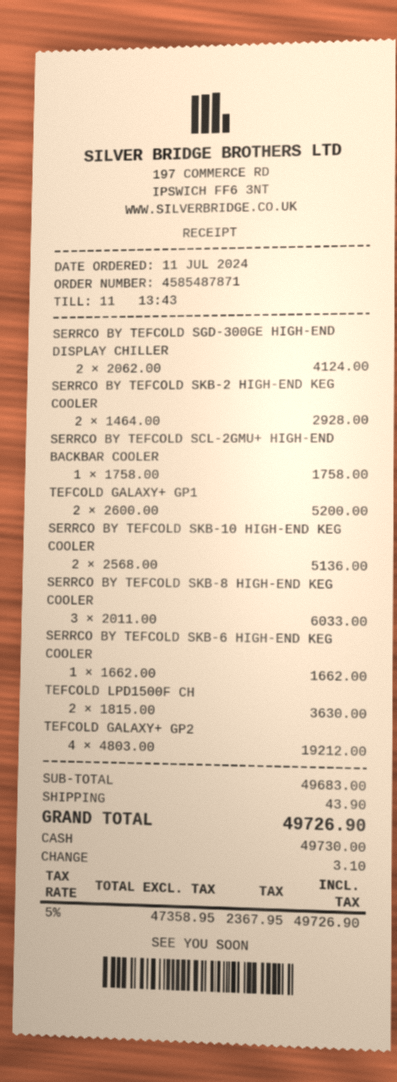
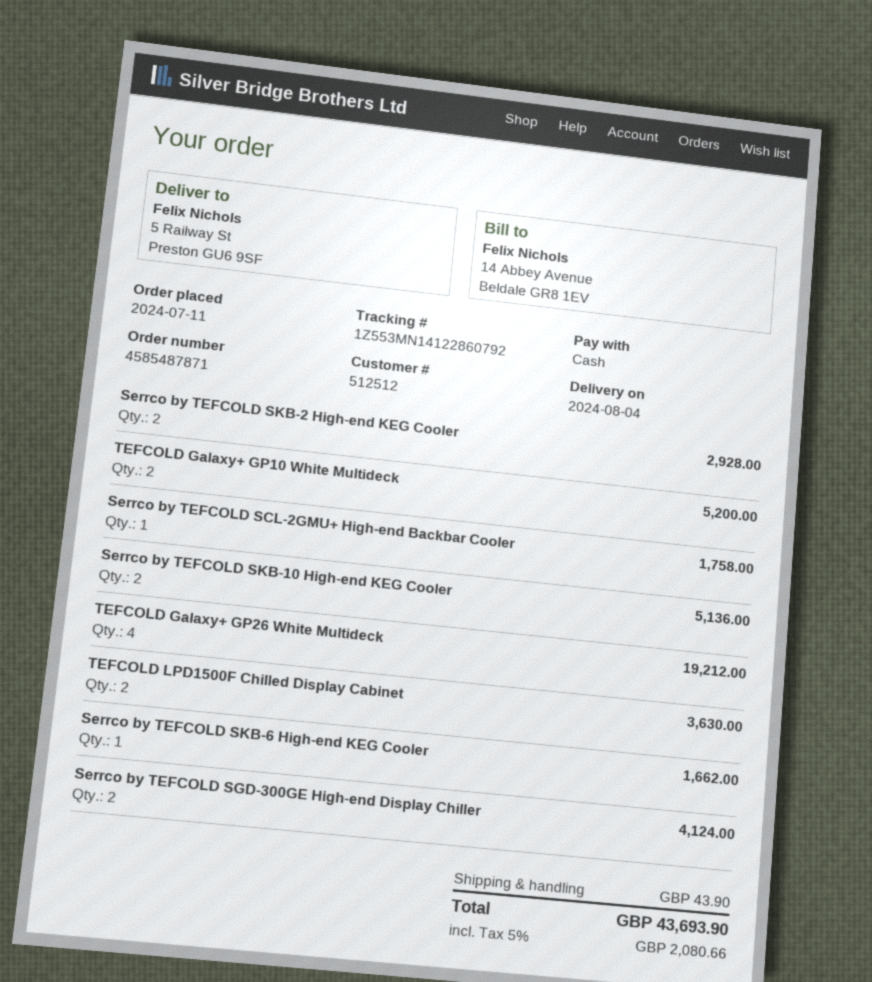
SERRCO BY TEFCOLD SKB-8 HIGH-END KEG COOLER: 3 for 6033.00 -> none
tax: 5% = 2367.95 -> 5% = 2080.66
total: 49726.90 -> 43693.90

